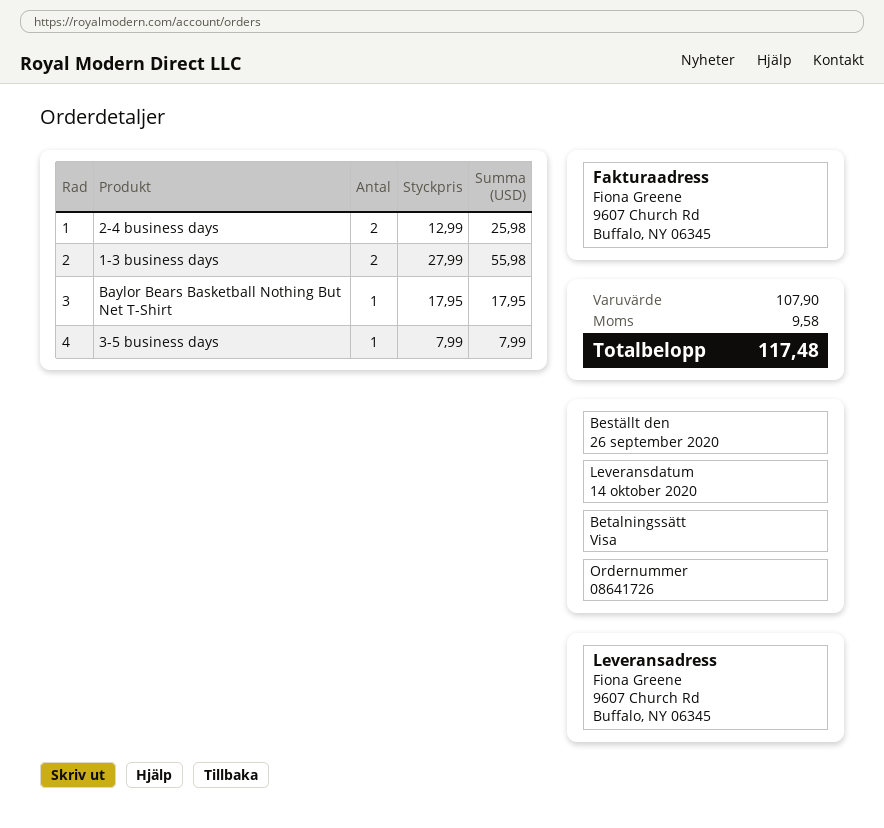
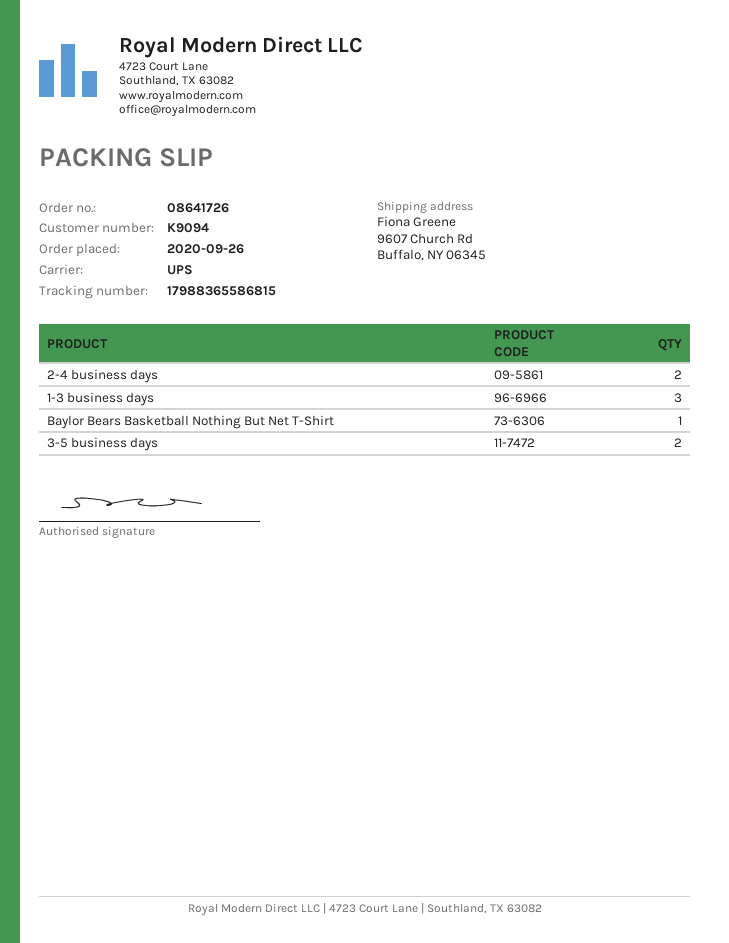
1-3 business days: 2 -> 3
3-5 business days: 1 -> 2

